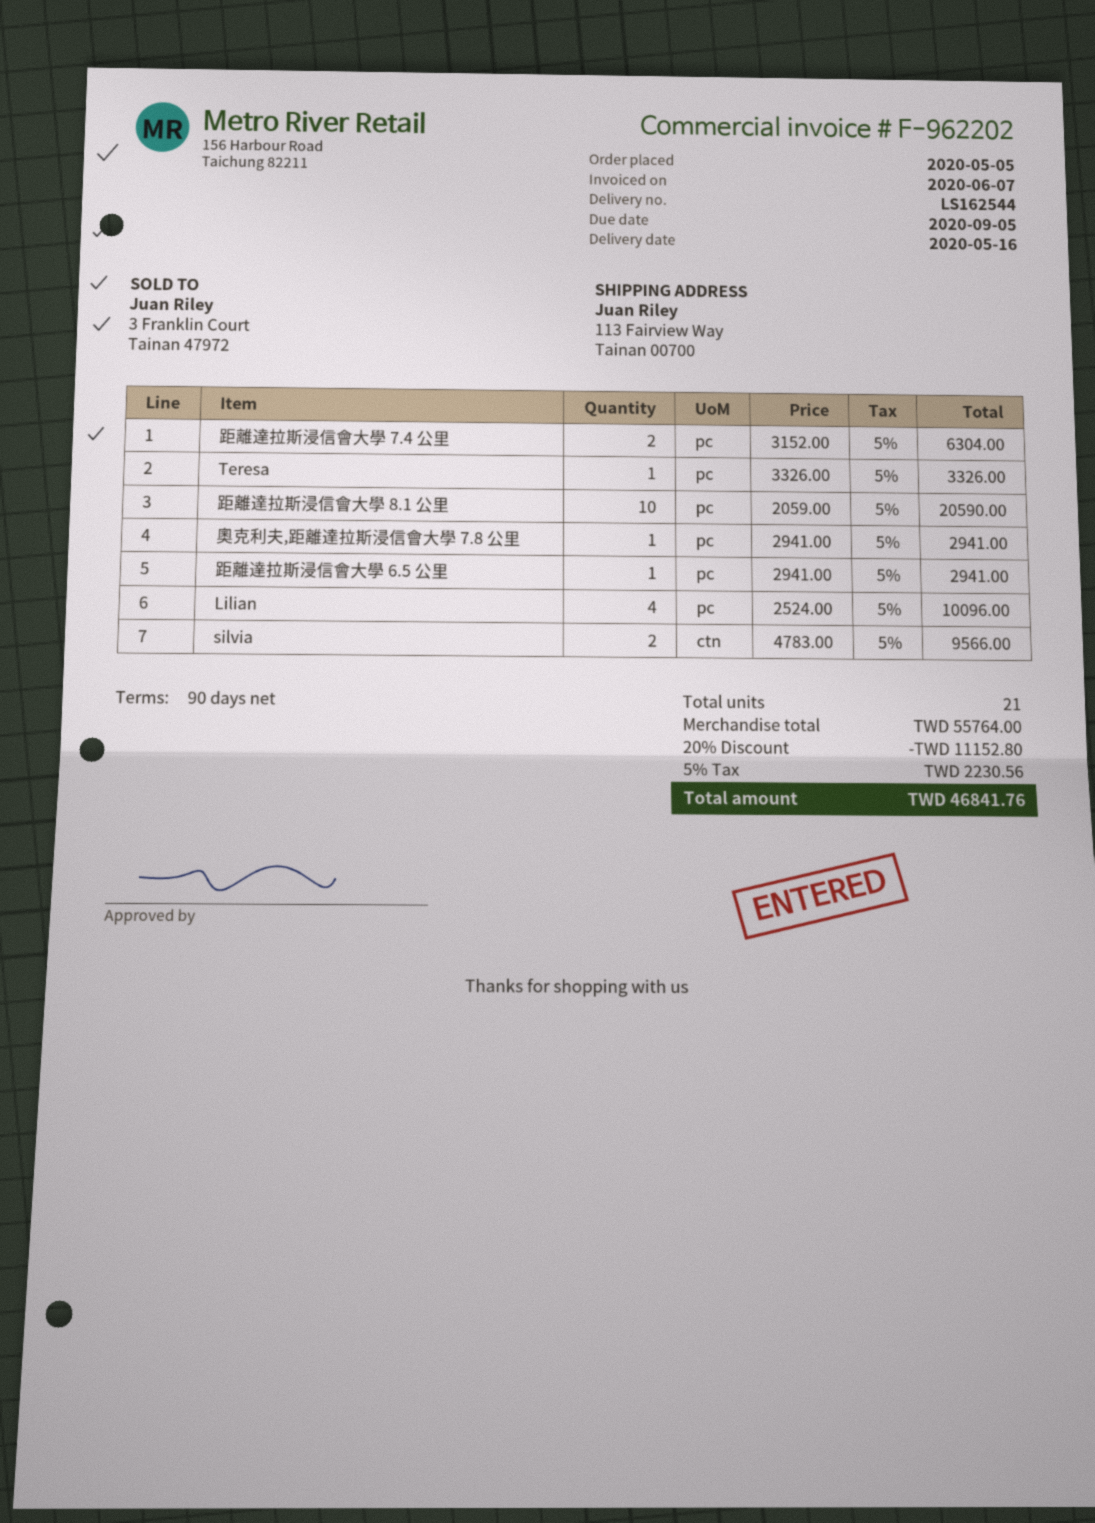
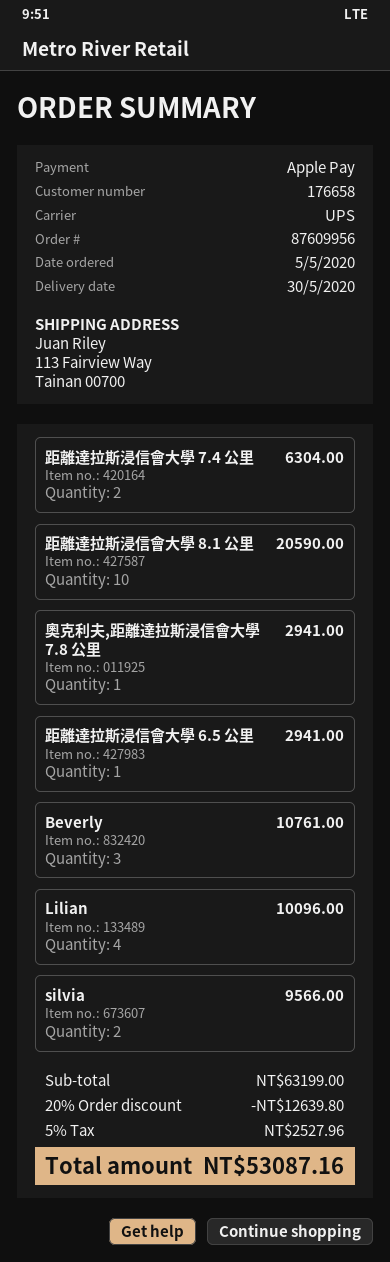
delivery date: 2020-05-16 -> 2020-05-30
Teresa: 1 for 3326.00 -> none
Beverly: none -> 3 for 10761.00
subtotal: 55764.00 -> 63199.00
discount: 20% = 11152.80 -> 20% = 12639.80
tax: 5% = 2230.56 -> 5% = 2527.96
total: 46841.76 -> 53087.16

